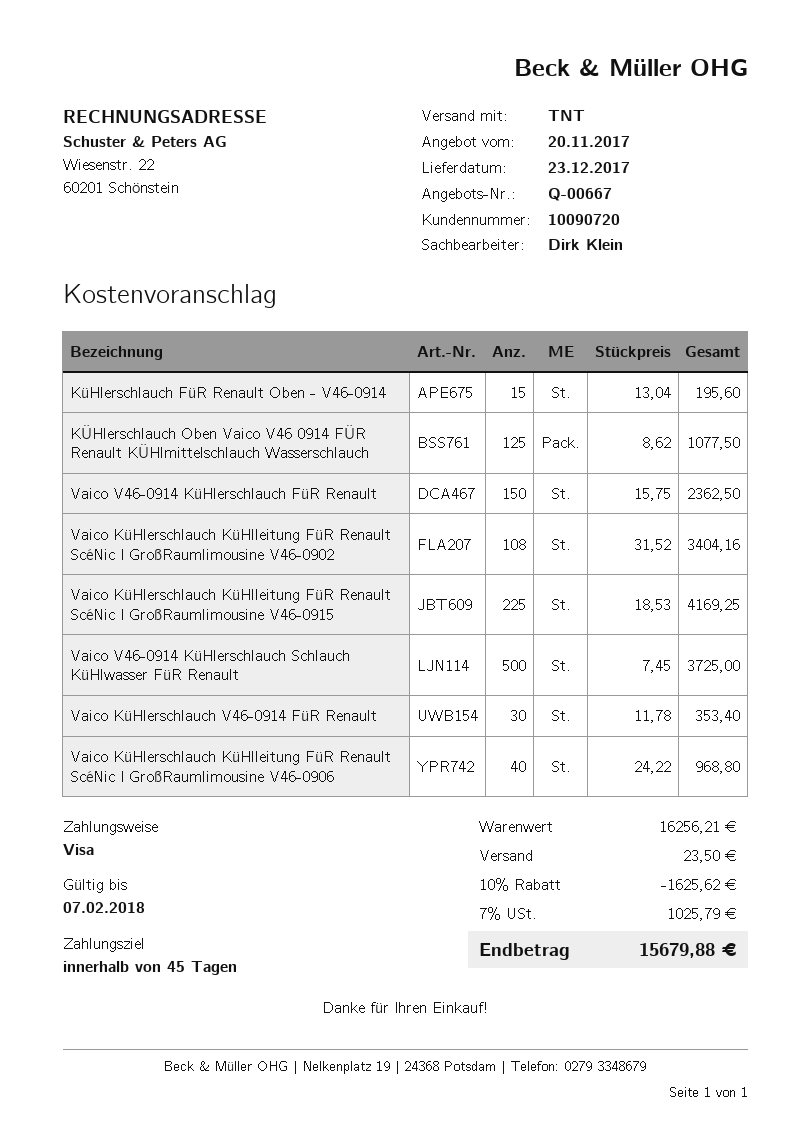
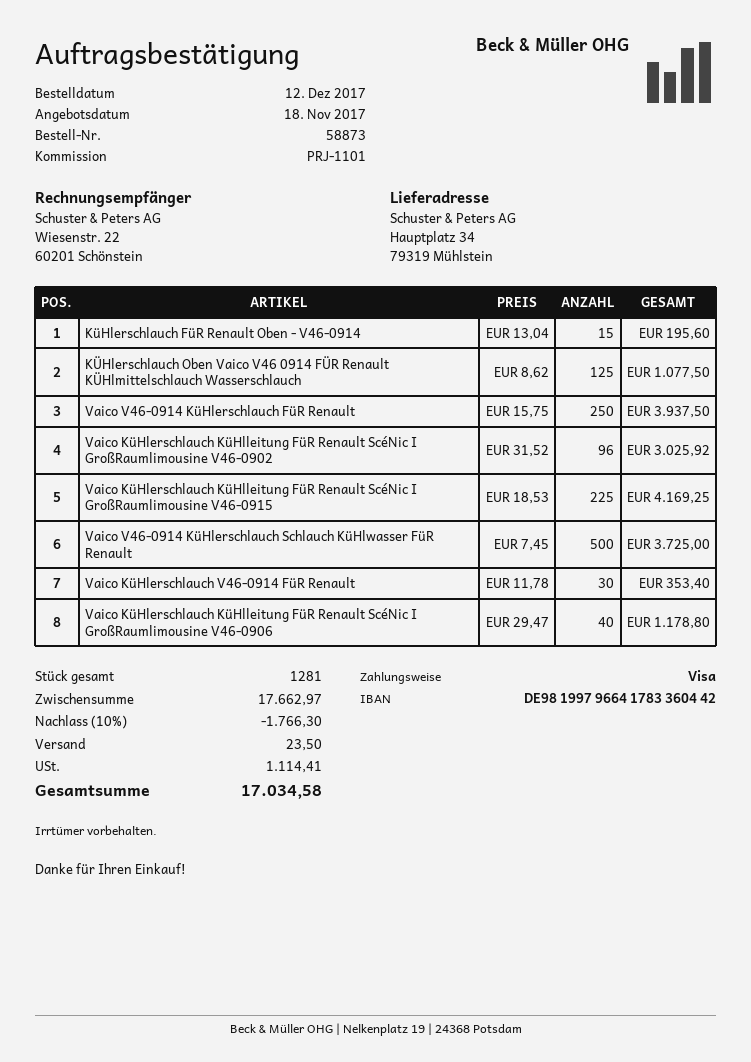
quote date: 2017-11-20 -> 2017-11-18
Vaico V46-0914 KüHlerschlauch FüR Renault: 150 x 15.75 = 2362.50 -> 250 x 15.75 = 3937.50
Vaico KüHlerschlauch KüHlleitung FüR Renault ScéNic I GroßRaumlimousine V46-0902: 108 x 31.52 = 3404.16 -> 96 x 31.52 = 3025.92
Vaico KüHlerschlauch KüHlleitung FüR Renault ScéNic I GroßRaumlimousine V46-0906: 40 x 24.22 = 968.80 -> 40 x 29.47 = 1178.80
subtotal: 16256.21 -> 17662.97
discount: 10% = 1625.62 -> 10% = 1766.30
tax: 1025.79 -> 1114.41
total: 15679.88 -> 17034.58

